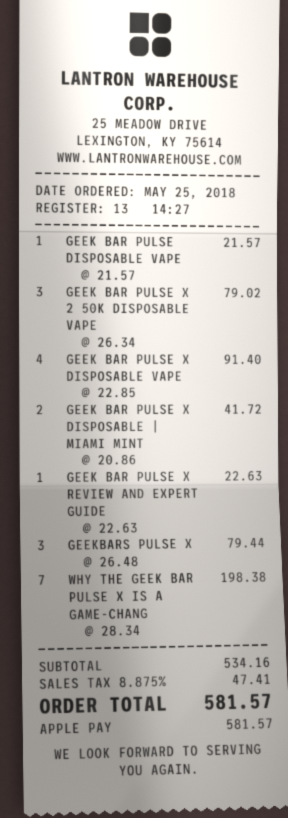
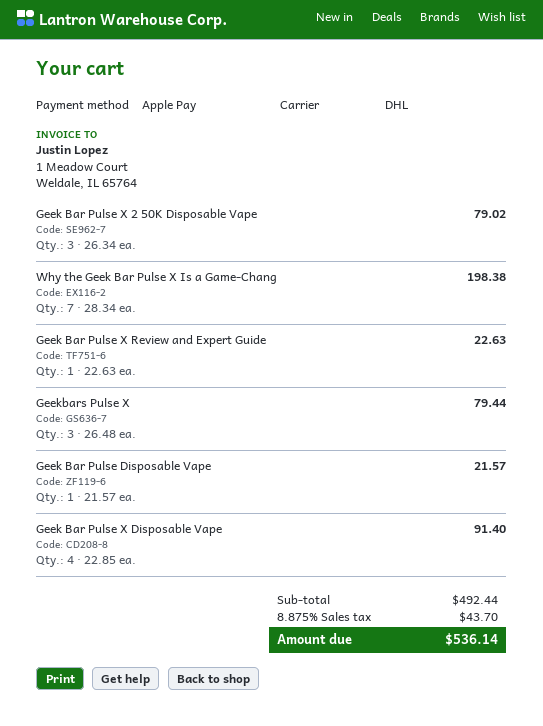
GEEK BAR PULSE X DISPOSABLE | MIAMI MINT: 2 x 20.86 = 41.72 -> none
subtotal: 534.16 -> 492.44
tax: 8.875% = 47.41 -> 8.875% = 43.70
total: 581.57 -> 536.14

